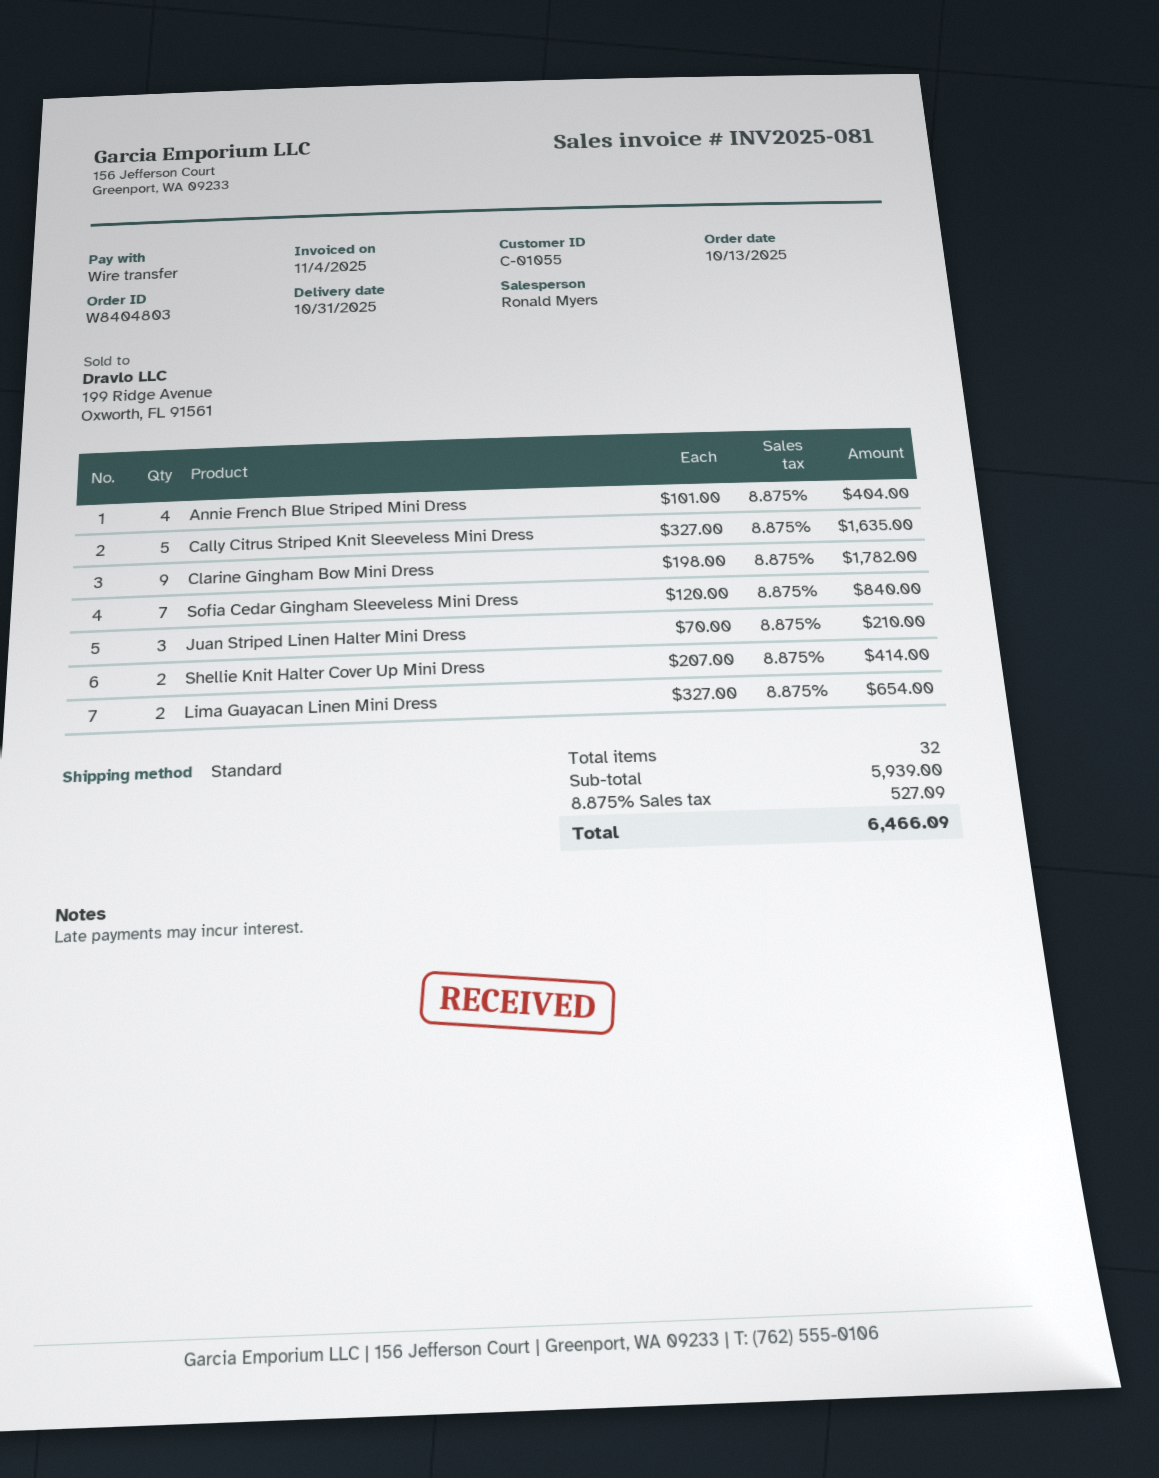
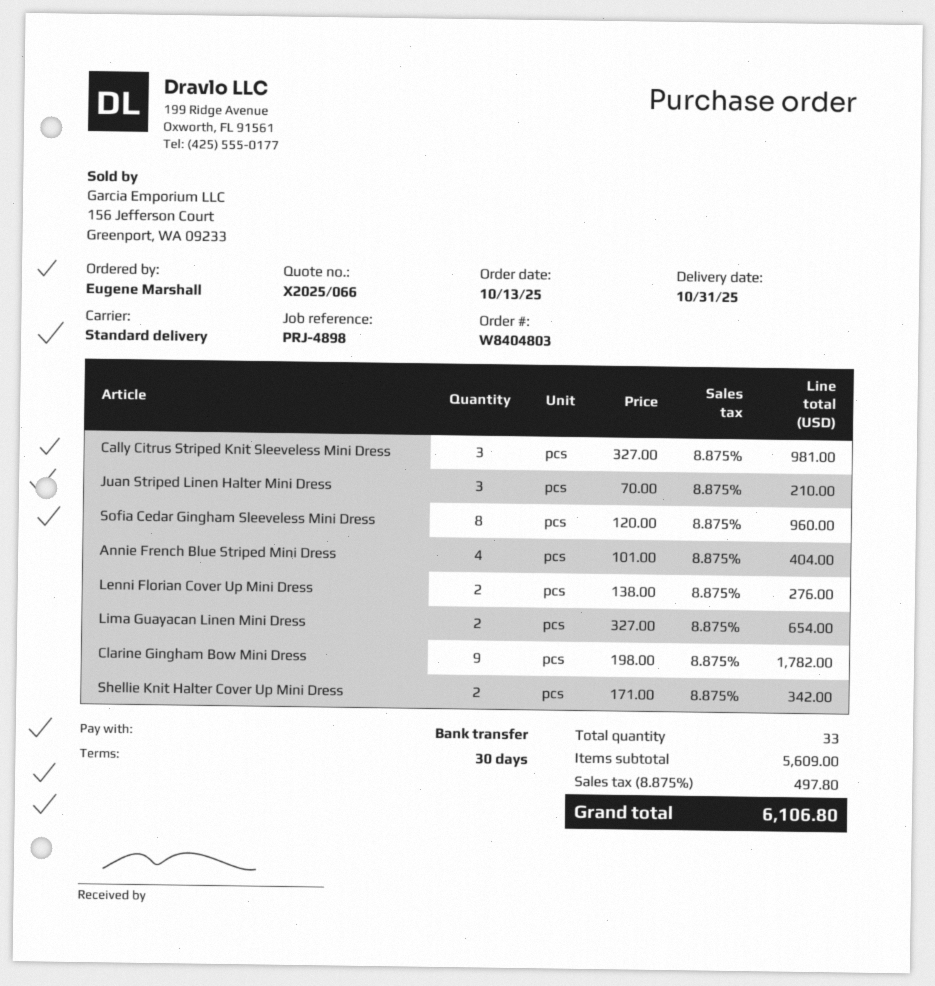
Cally Citrus Striped Knit Sleeveless Mini Dress: 5 x 327.00 = 1635.00 -> 3 x 327.00 = 981.00
Sofia Cedar Gingham Sleeveless Mini Dress: 7 x 120.00 = 840.00 -> 8 x 120.00 = 960.00
Shellie Knit Halter Cover Up Mini Dress: 2 x 207.00 = 414.00 -> 2 x 171.00 = 342.00
Lenni Florian Cover Up Mini Dress: none -> 2 x 138.00 = 276.00
total quantity: 32 -> 33
subtotal: 5939.00 -> 5609.00
tax: 8.875% = 527.09 -> 8.875% = 497.80
total: 6466.09 -> 6106.80

